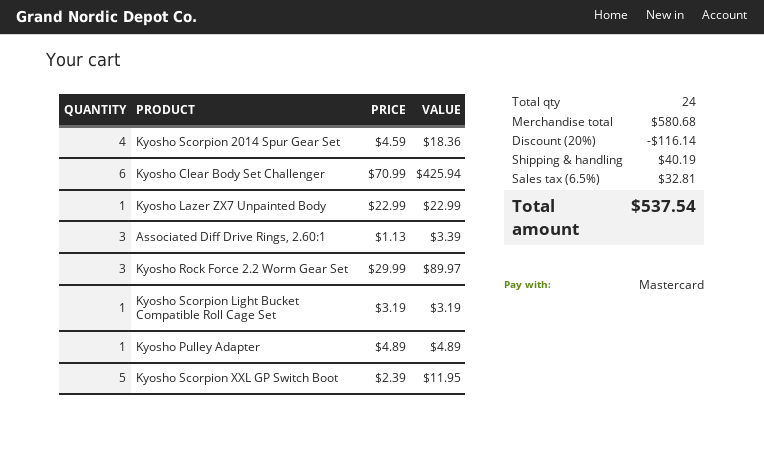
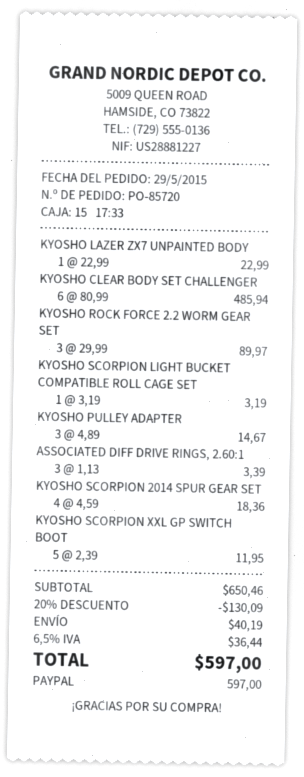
payment method: Mastercard -> PayPal
Kyosho Clear Body Set Challenger: 6 x 70.99 = 425.94 -> 6 x 80.99 = 485.94
Kyosho Pulley Adapter: 1 x 4.89 = 4.89 -> 3 x 4.89 = 14.67
subtotal: 580.68 -> 650.46
discount: 20% = 116.14 -> 20% = 130.09
tax: 6.5% = 32.81 -> 6.5% = 36.44
total: 537.54 -> 597.00

